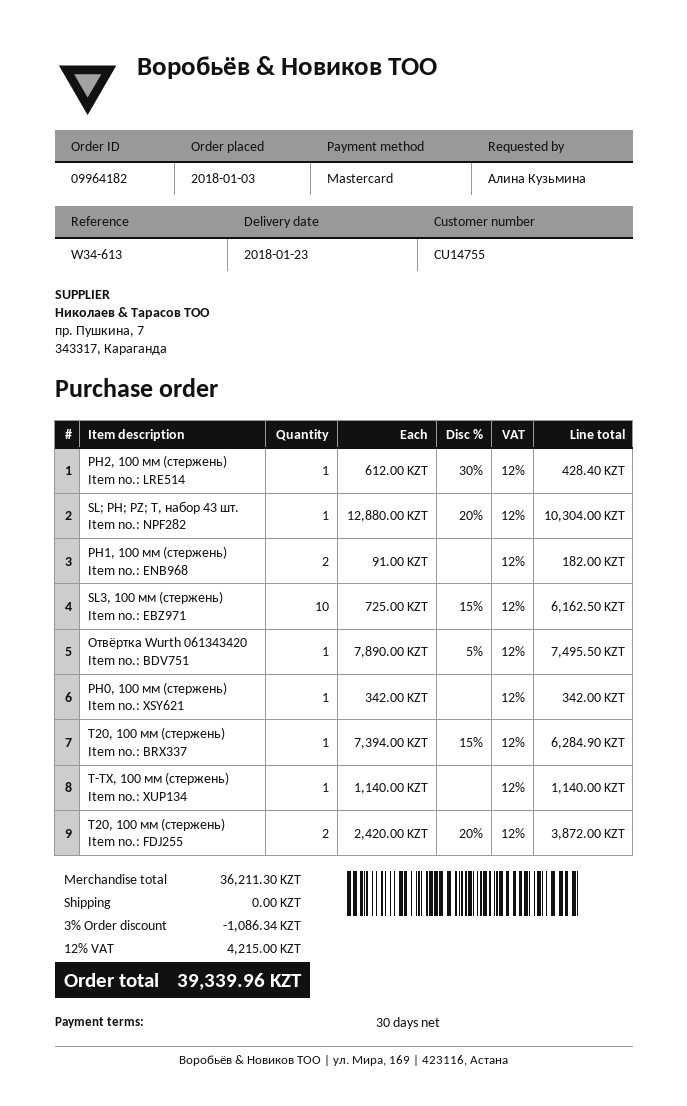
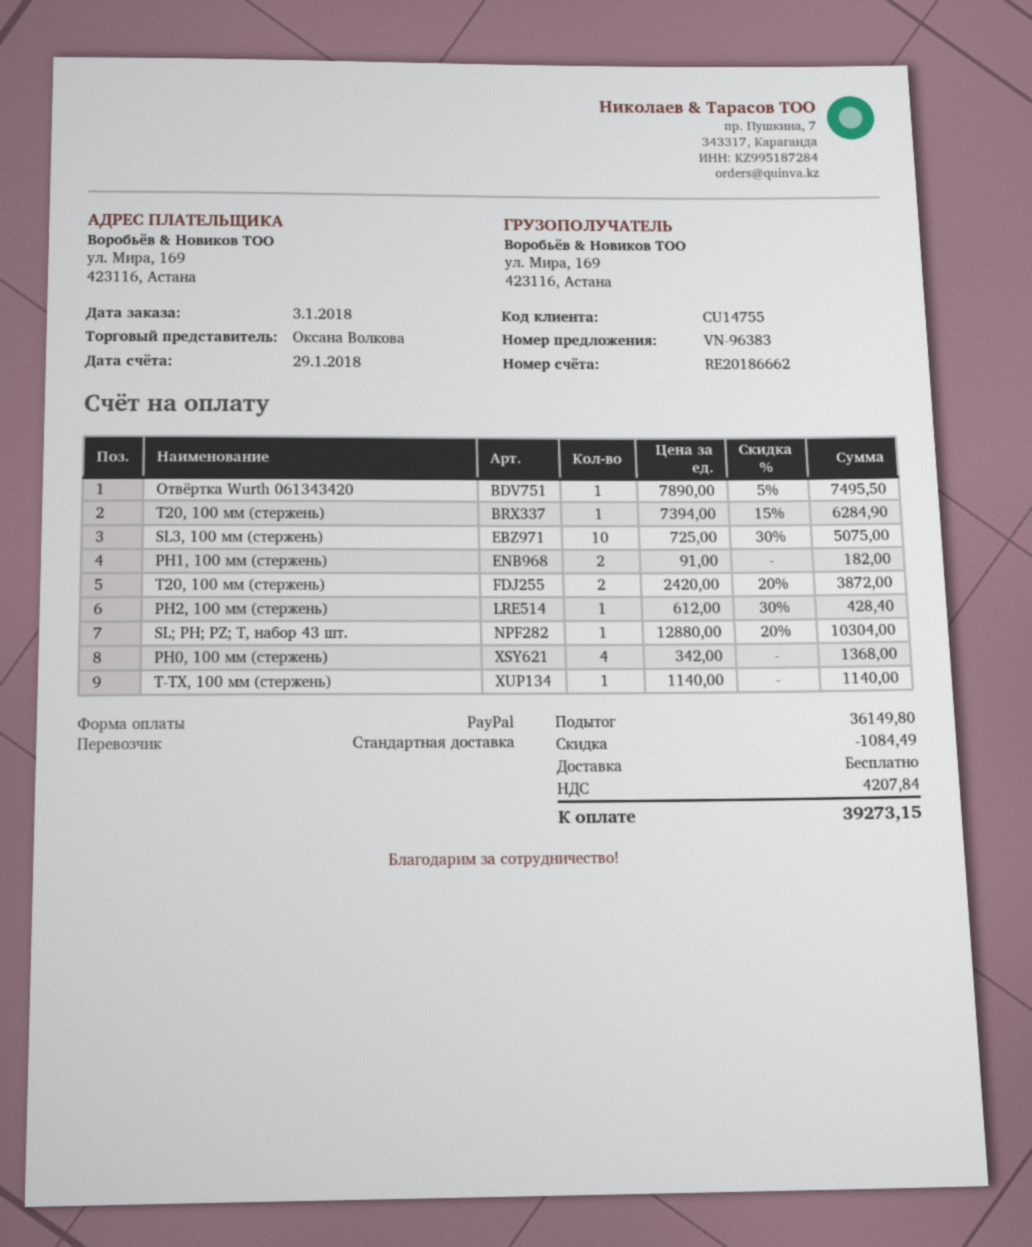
payment method: Mastercard -> PayPal
SL3, 100 мм (стержень): 10 x 725.00 - 15% = 6162.50 -> 10 x 725.00 - 30% = 5075.00
PH0, 100 мм (стержень): 1 x 342.00 = 342.00 -> 4 x 342.00 = 1368.00
subtotal: 36211.30 -> 36149.80
discount: 1086.34 -> 1084.49
tax: 4215.00 -> 4207.84
total: 39339.96 -> 39273.15

